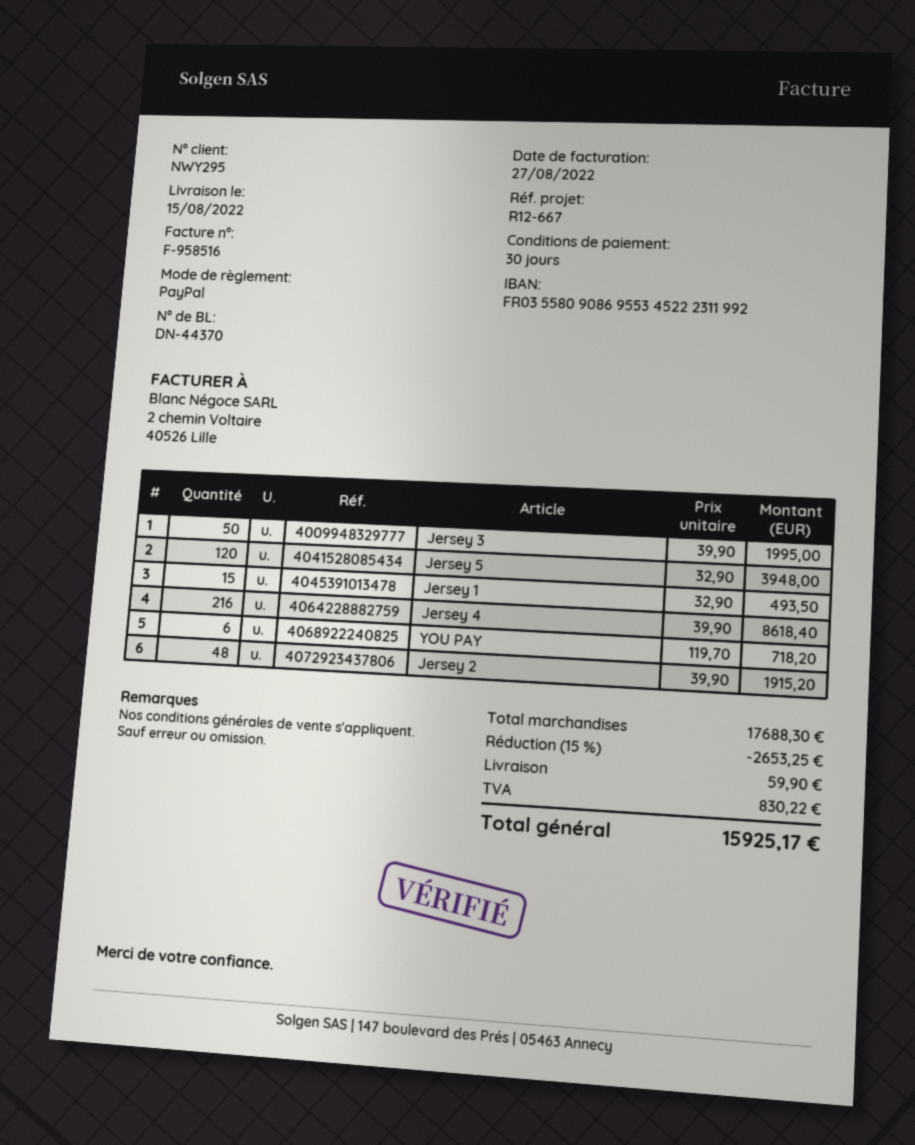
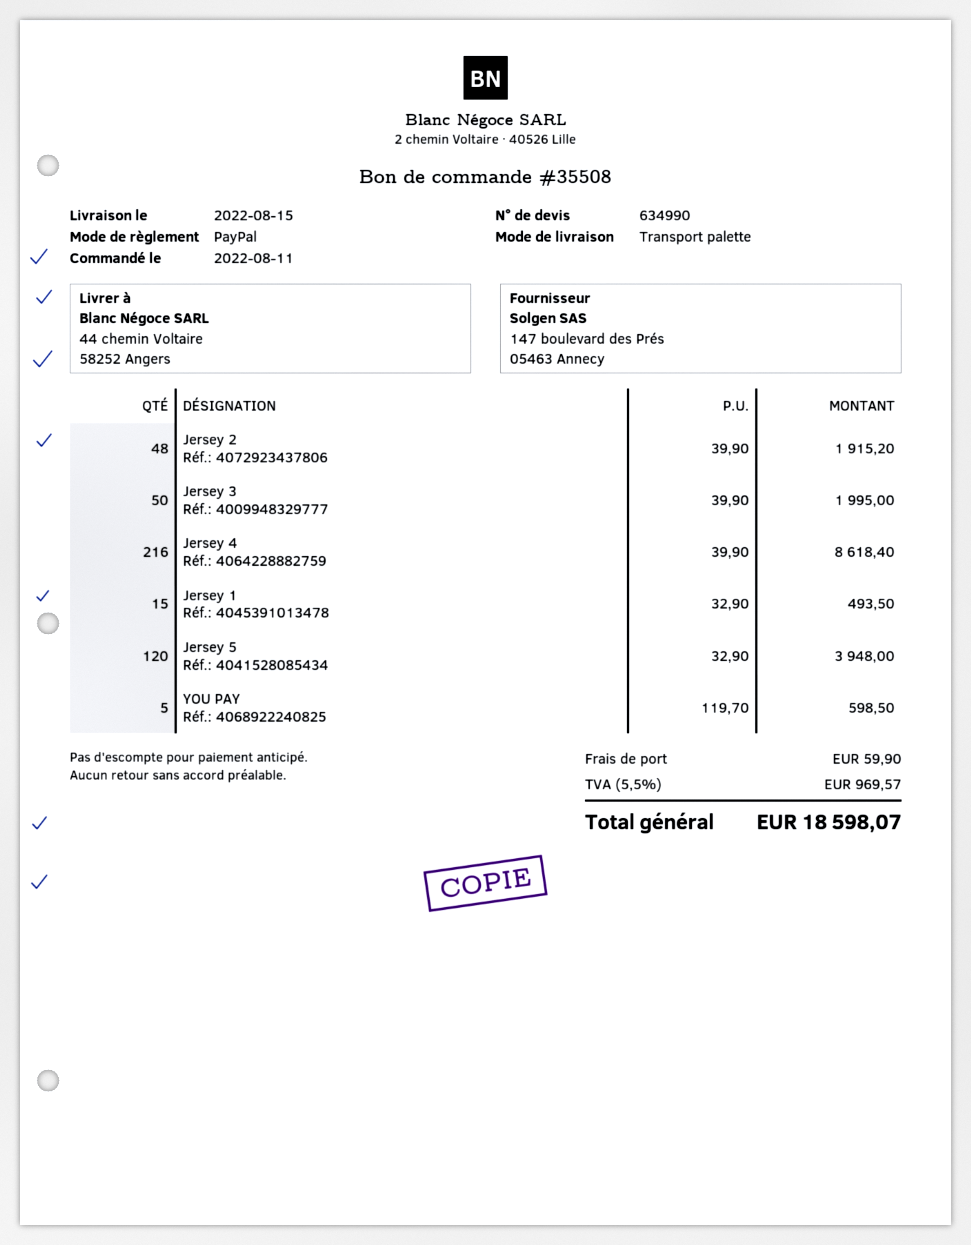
YOU PAY: 6 x 119.70 = 718.20 -> 5 x 119.70 = 598.50
discount: 15% = 2653.25 -> none
tax: 830.22 -> 969.57
total: 15925.17 -> 18598.07

